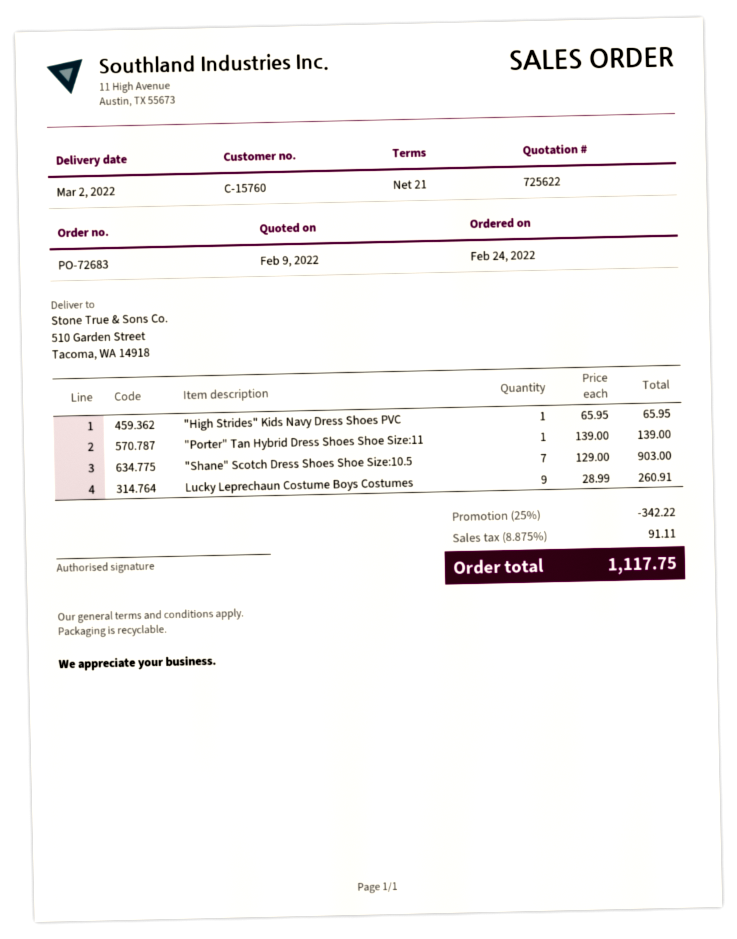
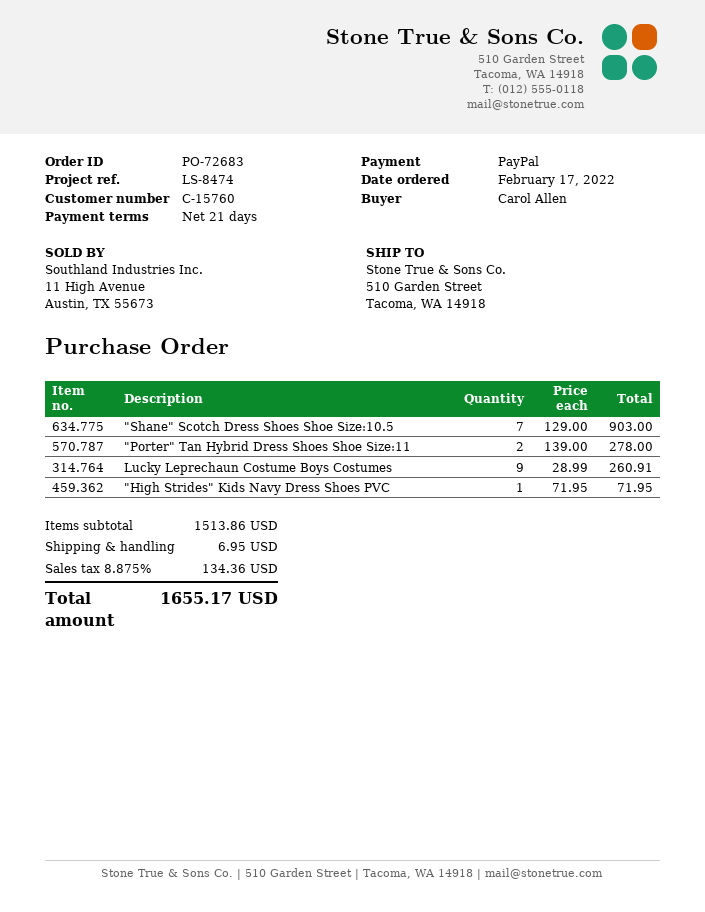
order date: 2022-02-24 -> 2022-02-17
"High Strides" Kids Navy Dress Shoes PVC: 1 x 65.95 = 65.95 -> 1 x 71.95 = 71.95
"Porter" Tan Hybrid Dress Shoes Shoe Size:11: 1 x 139.00 = 139.00 -> 2 x 139.00 = 278.00
discount: 25% = 342.22 -> none
shipping: none -> 6.95
tax: 8.875% = 91.11 -> 8.875% = 134.36
total: 1117.75 -> 1655.17

